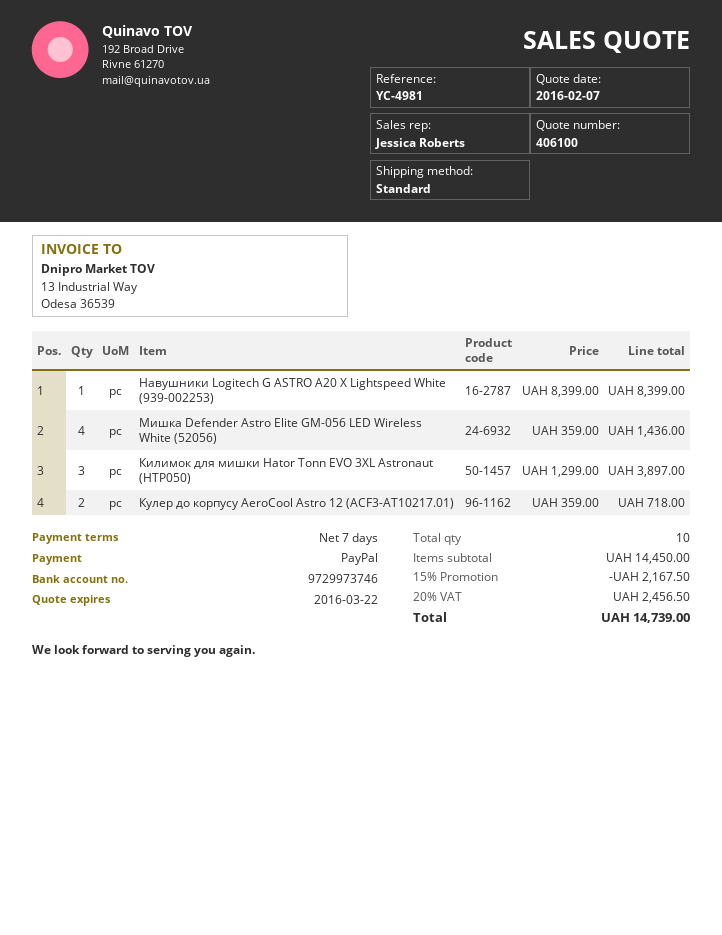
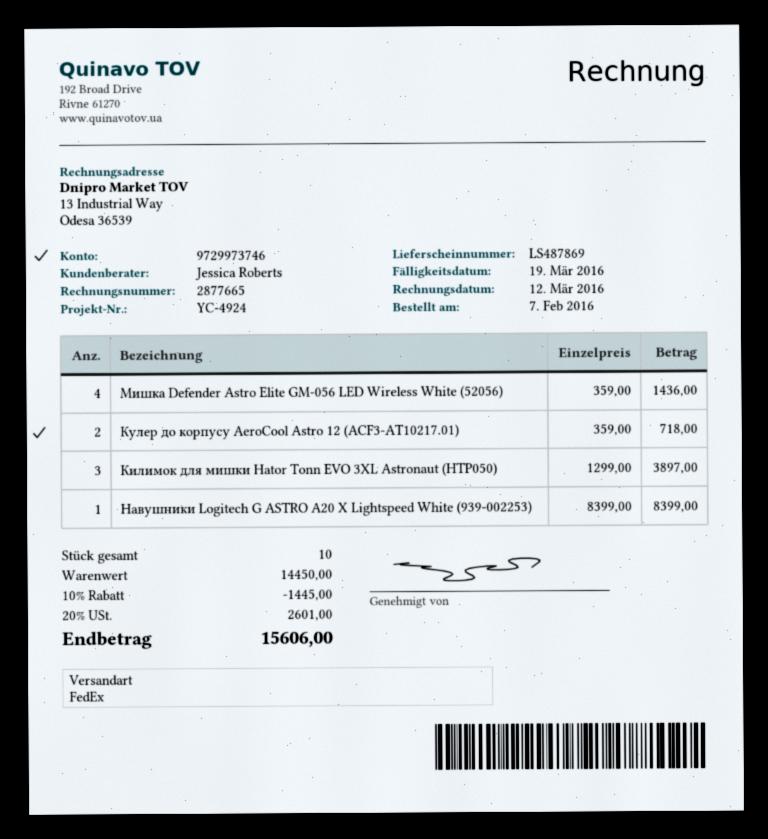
reference: YC-4981 -> YC-4924
shipping method: standard -> FedEx
discount: 15% = 2167.50 -> 10% = 1445.00
tax: 20% = 2456.50 -> 20% = 2601.00
total: 14739.00 -> 15606.00

